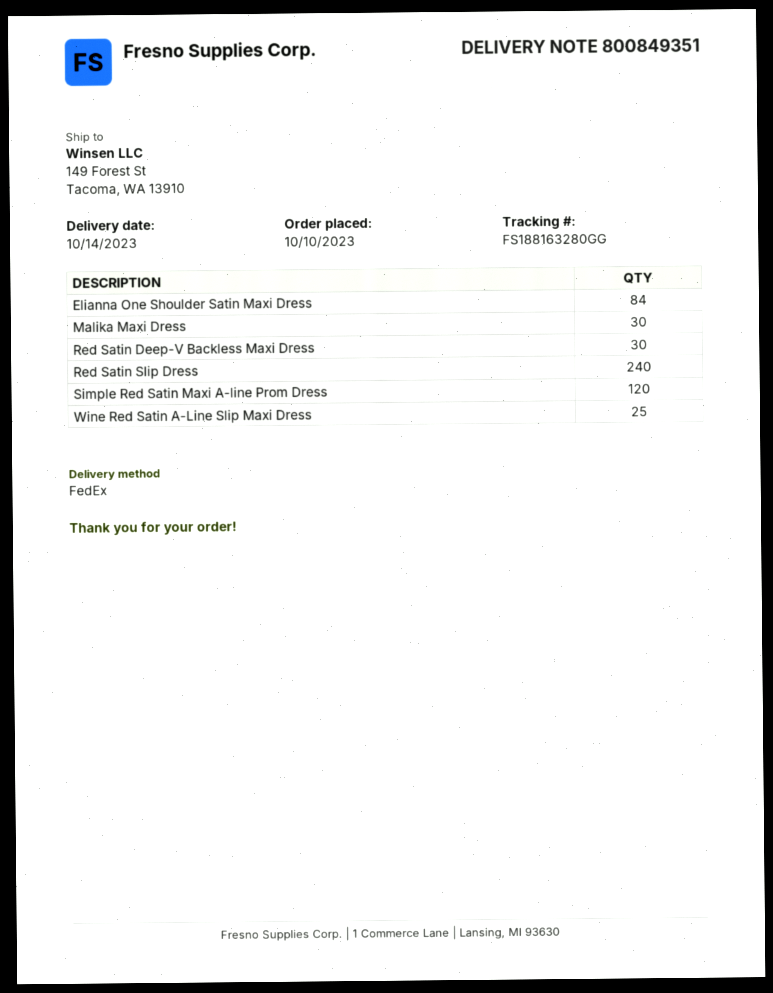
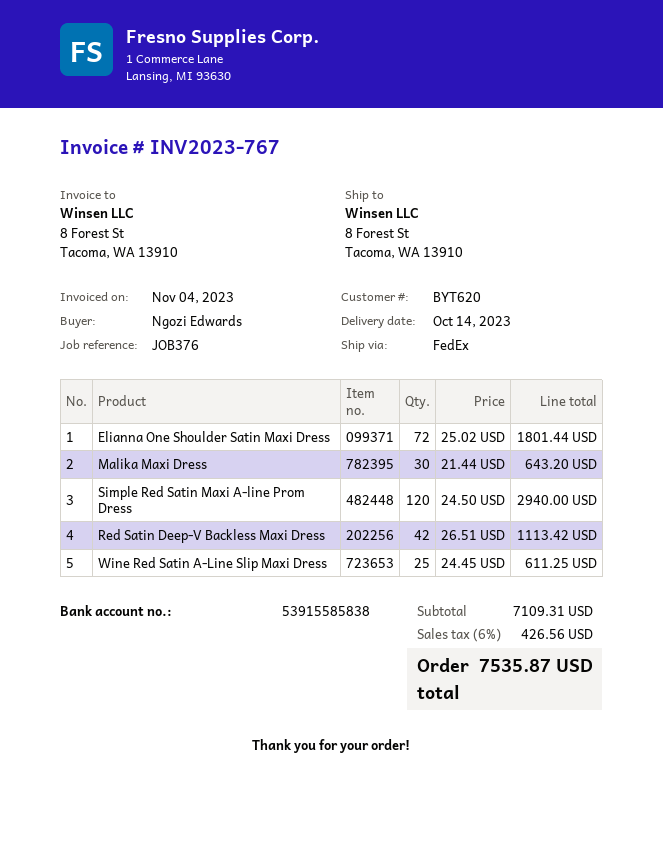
ship to: 149 Forest St, Tacoma, WA 13910 -> 8 Forest St, Tacoma, WA 13910
Elianna One Shoulder Satin Maxi Dress: 84 -> 72
Red Satin Deep-V Backless Maxi Dress: 30 -> 42
Red Satin Slip Dress: 240 -> none

